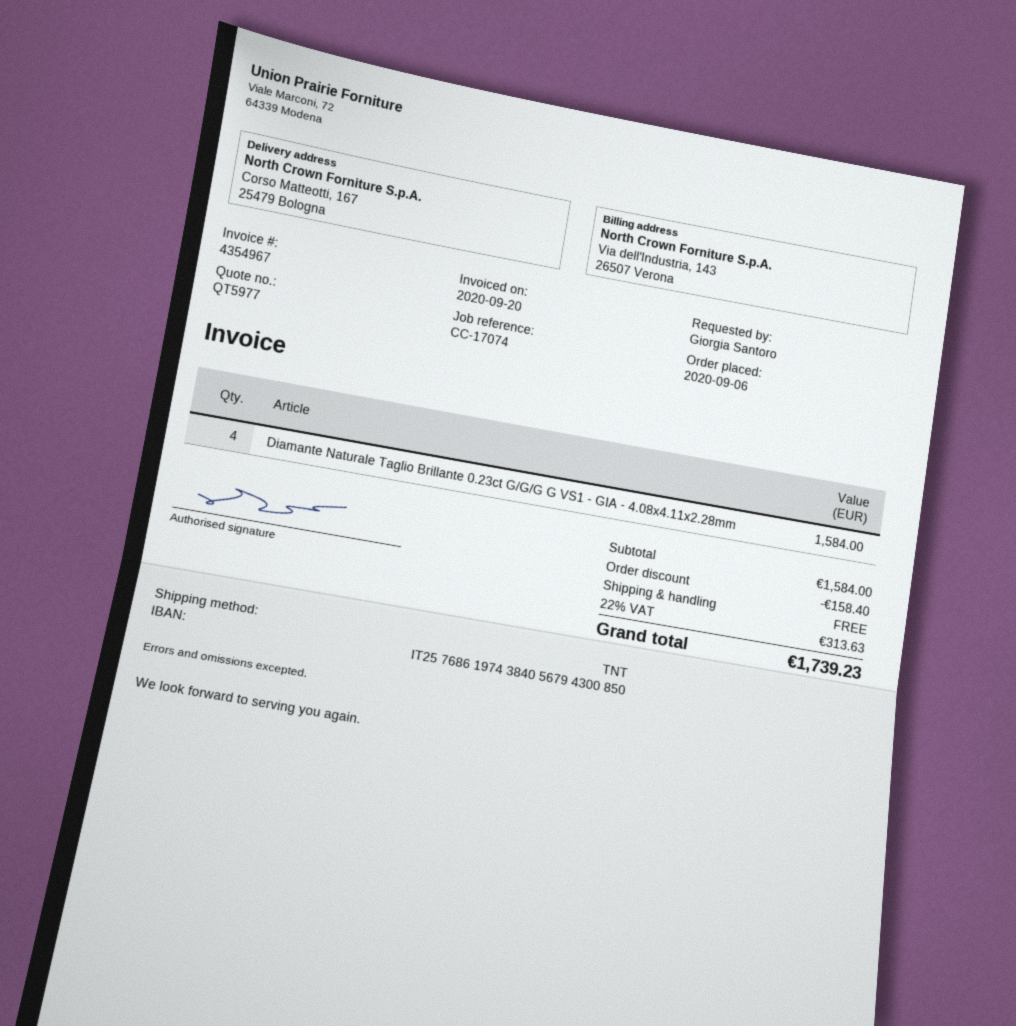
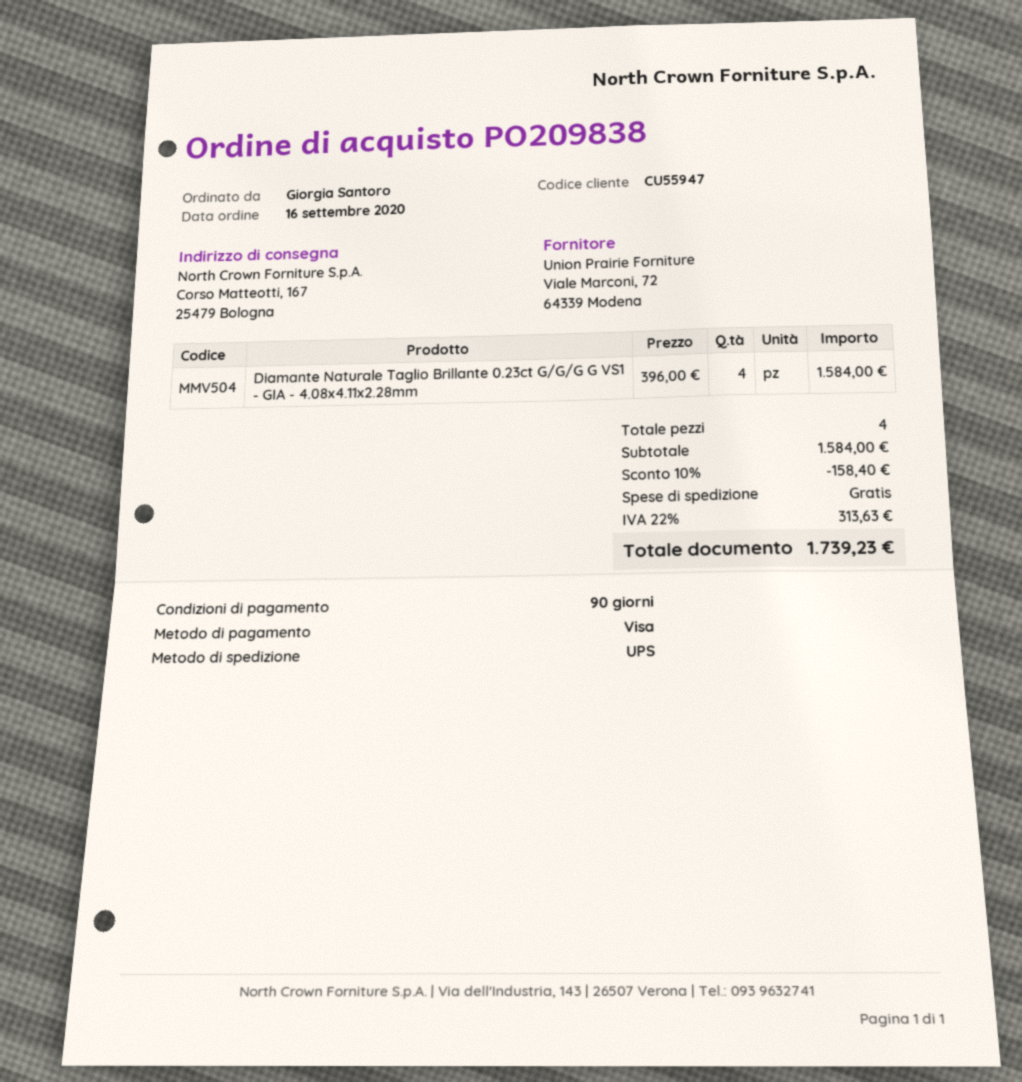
order date: 2020-09-06 -> 2020-09-16
shipping method: TNT -> UPS

